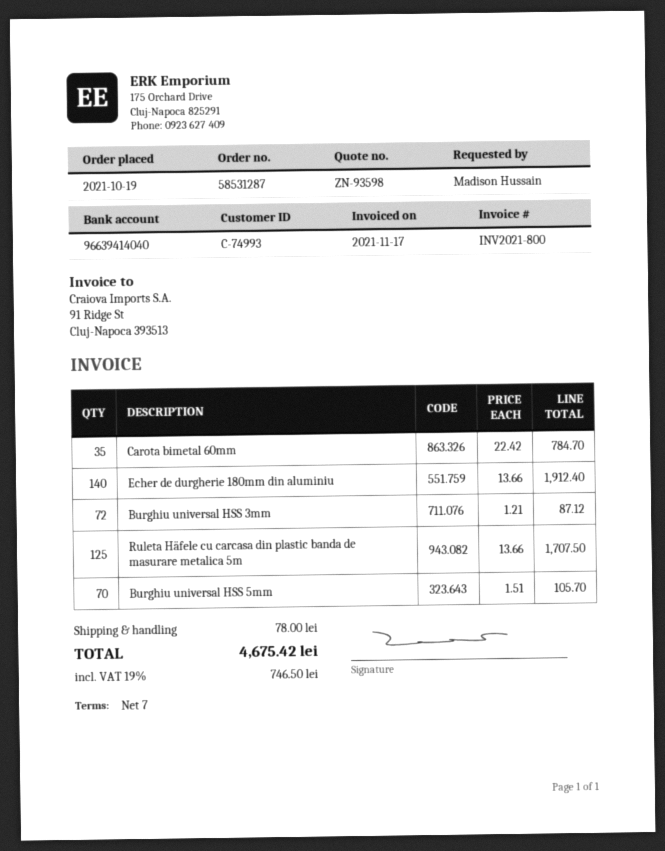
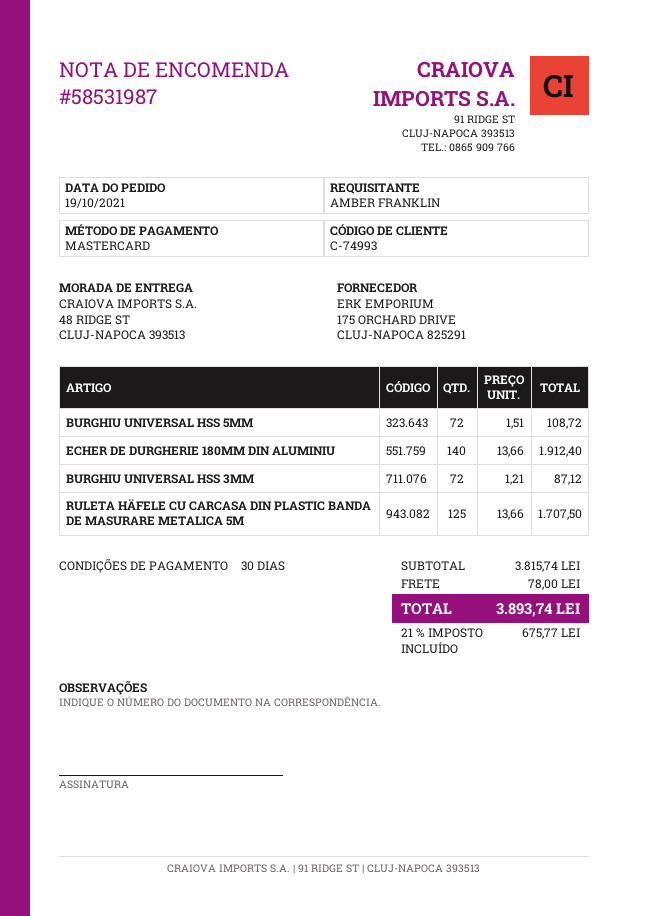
order number: 58531287 -> 58531987
payment terms: 7 days -> 30 days
ordered by: Madison Hussain -> AMBER FRANKLIN
Carota bimetal 60mm: 35 x 22.42 = 784.70 -> none
Burghiu universal HSS 5mm: 70 x 1.51 = 105.70 -> 72 x 1.51 = 108.72
tax: 19% = 746.50 -> 21% = 675.77
total: 4675.42 -> 3893.74

